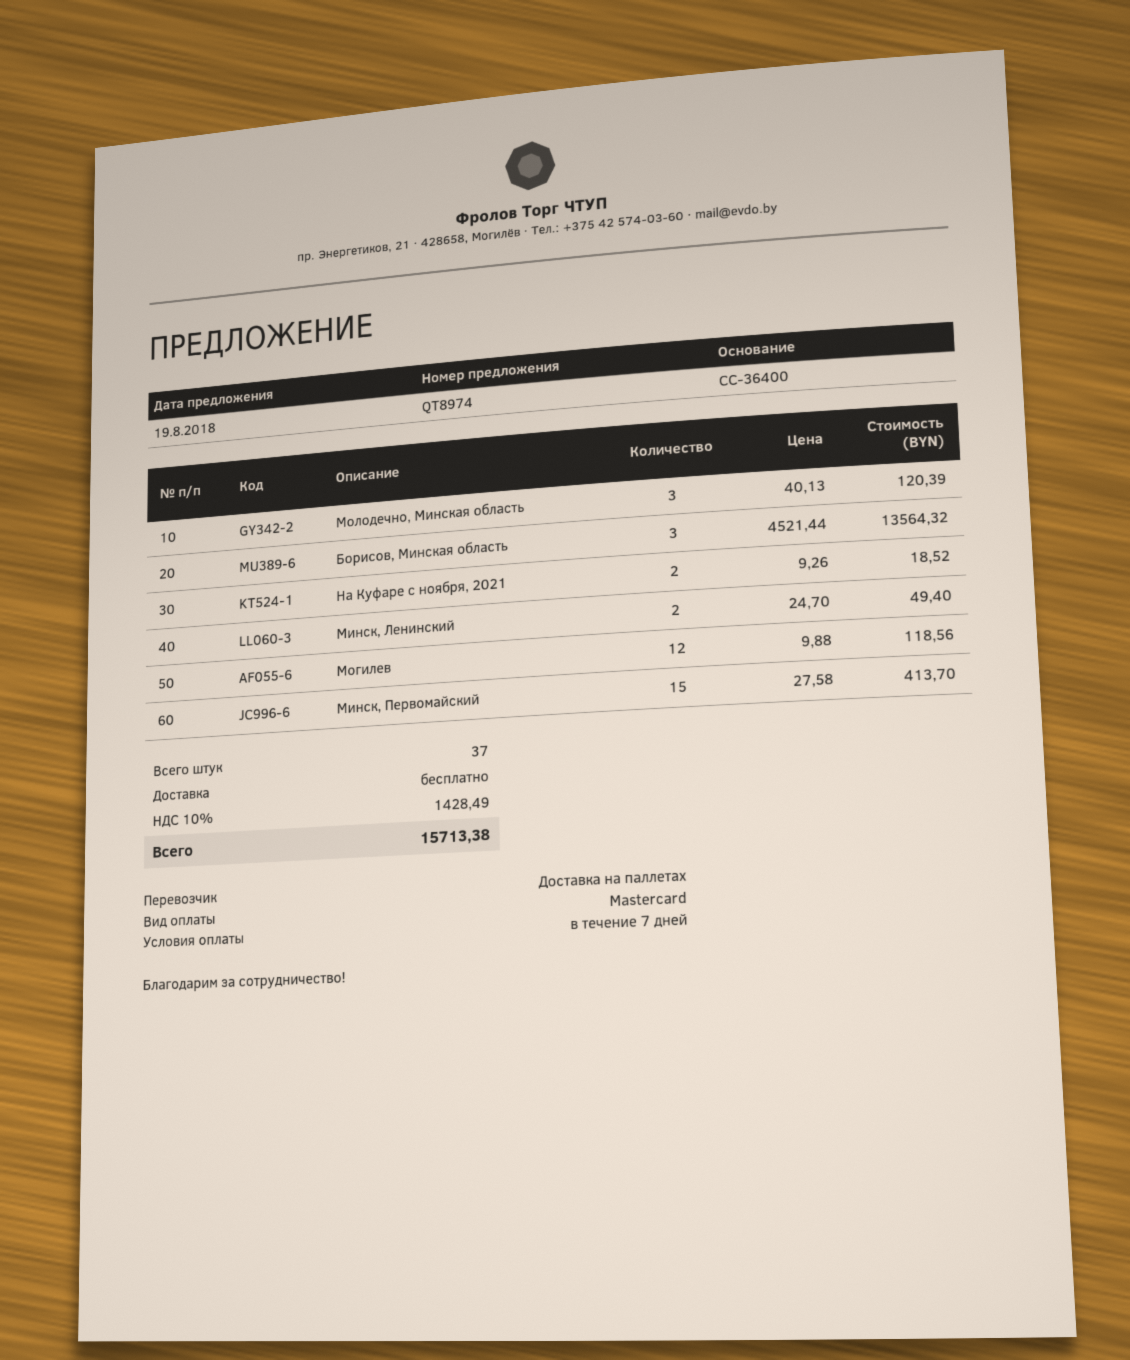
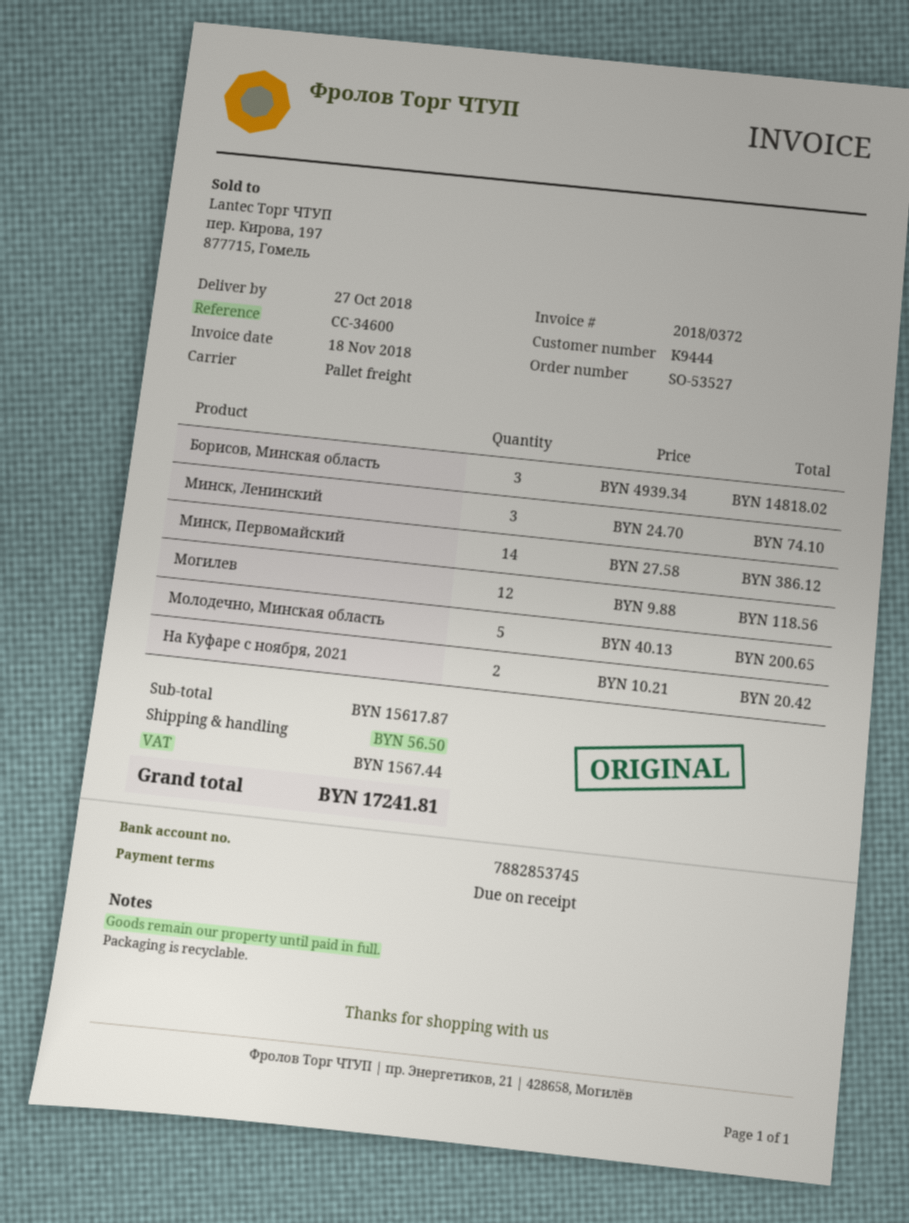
payment terms: 7 days -> on receipt
reference: CC-36400 -> CC-34600
Молодечно, Минская область: 3 x 40.13 = 120.39 -> 5 x 40.13 = 200.65
Борисов, Минская область: 3 x 4521.44 = 13564.32 -> 3 x 4939.34 = 14818.02
На Куфаре с ноября, 2021: 2 x 9.26 = 18.52 -> 2 x 10.21 = 20.42
Минск, Ленинский: 2 x 24.70 = 49.40 -> 3 x 24.70 = 74.10
Минск, Первомайский: 15 x 27.58 = 413.70 -> 14 x 27.58 = 386.12
shipping: 0.00 -> 56.50
tax: 1428.49 -> 1567.44
total: 15713.38 -> 17241.81

